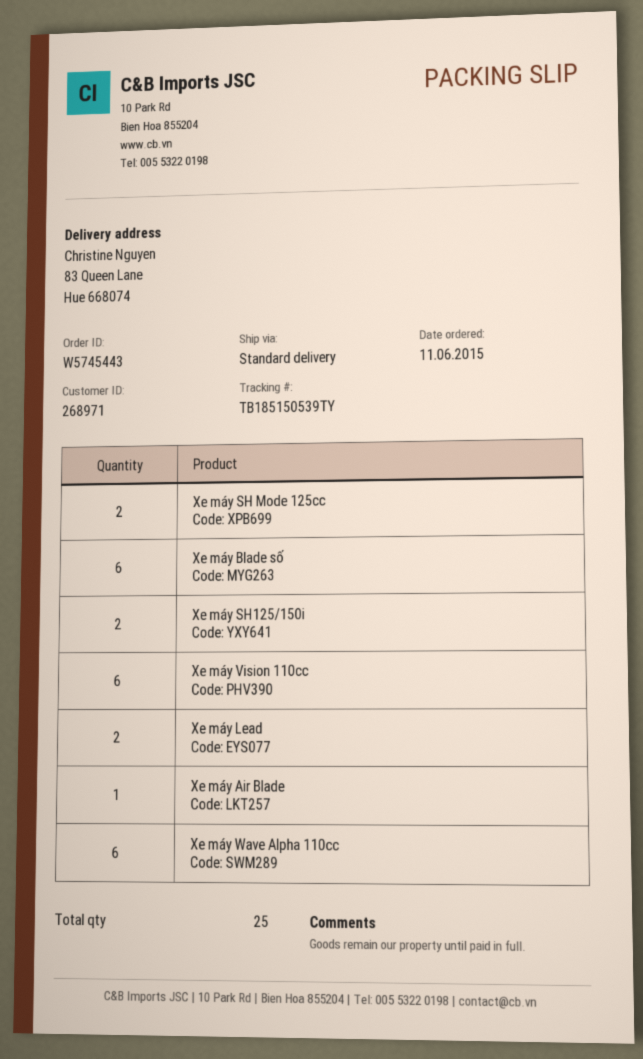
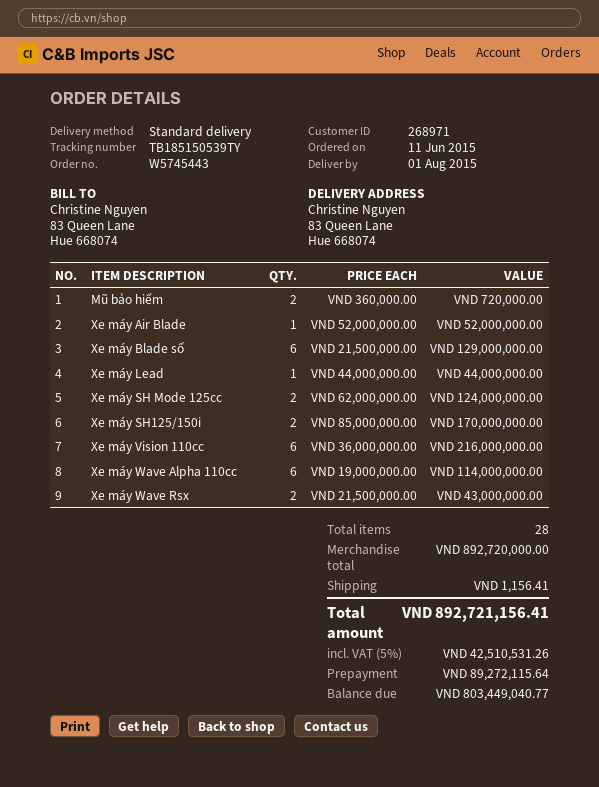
Xe máy Lead: 2 -> 1
Mũ bảo hiểm: none -> 2
Xe máy Wave Rsx: none -> 2
total quantity: 25 -> 28

